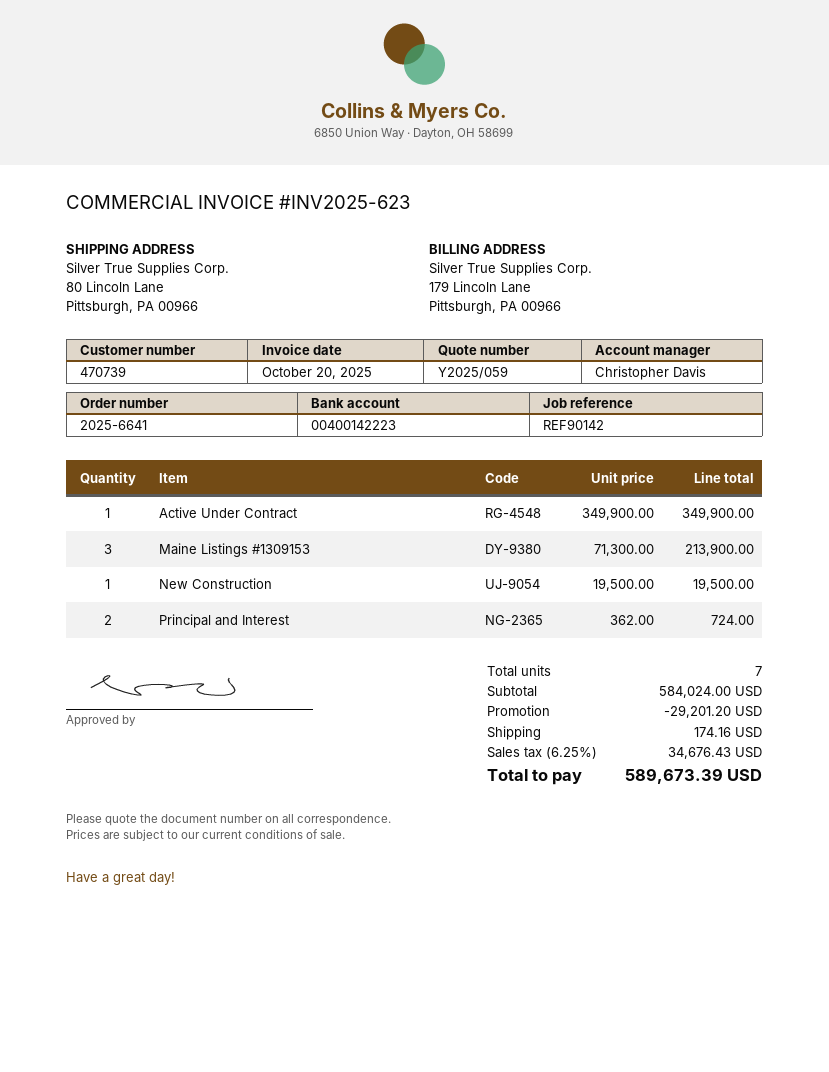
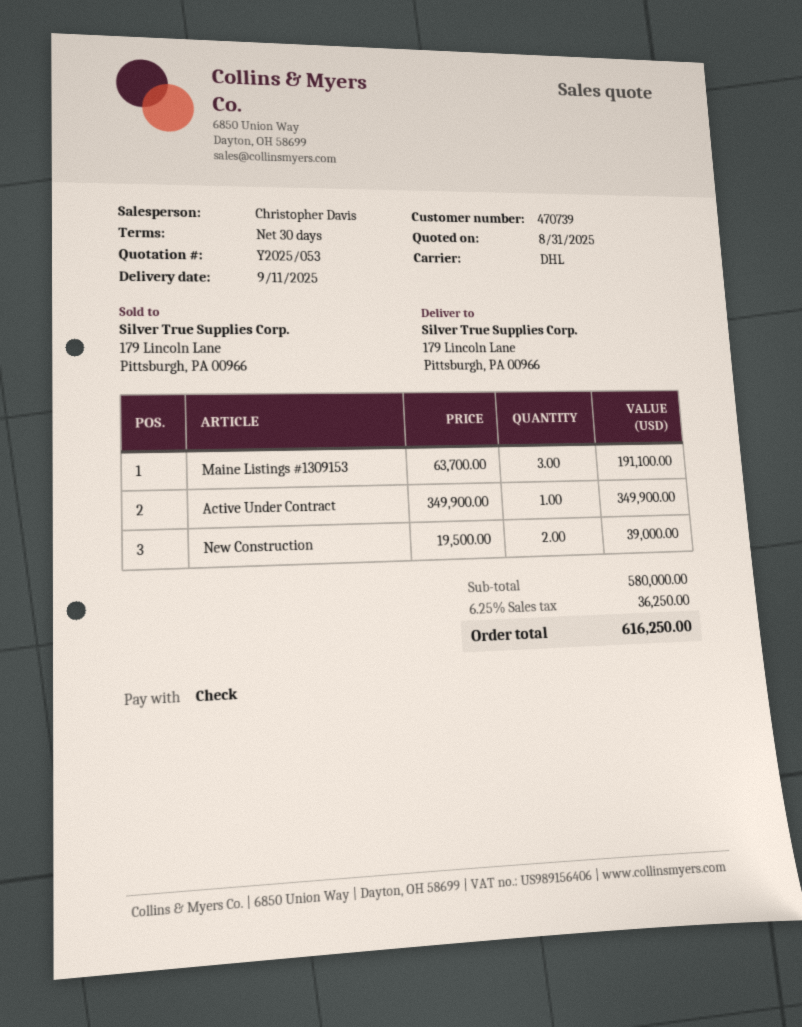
quote number: Y2025/059 -> Y2025/053
ship to: 80 Lincoln Lane, Pittsburgh, PA 00966 -> 179 Lincoln Lane, Pittsburgh, PA 00966
Maine Listings #1309153: 3 x 71300.00 = 213900.00 -> 3 x 63700.00 = 191100.00
New Construction: 1 x 19500.00 = 19500.00 -> 2 x 19500.00 = 39000.00
Principal and Interest: 2 x 362.00 = 724.00 -> none
subtotal: 584024.00 -> 580000.00
discount: 29201.20 -> none
shipping: 174.16 -> none
tax: 6.25% = 34676.43 -> 6.25% = 36250.00
total: 589673.39 -> 616250.00

